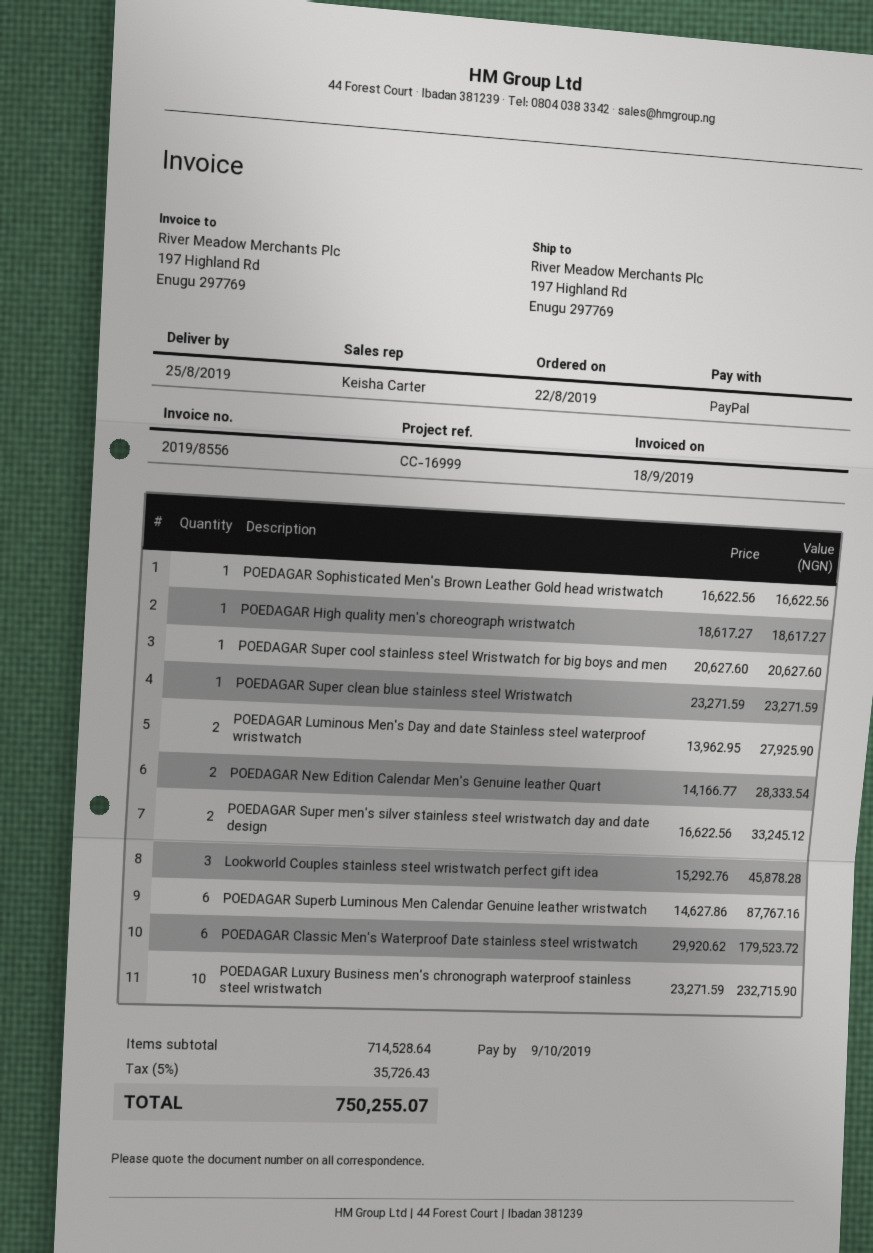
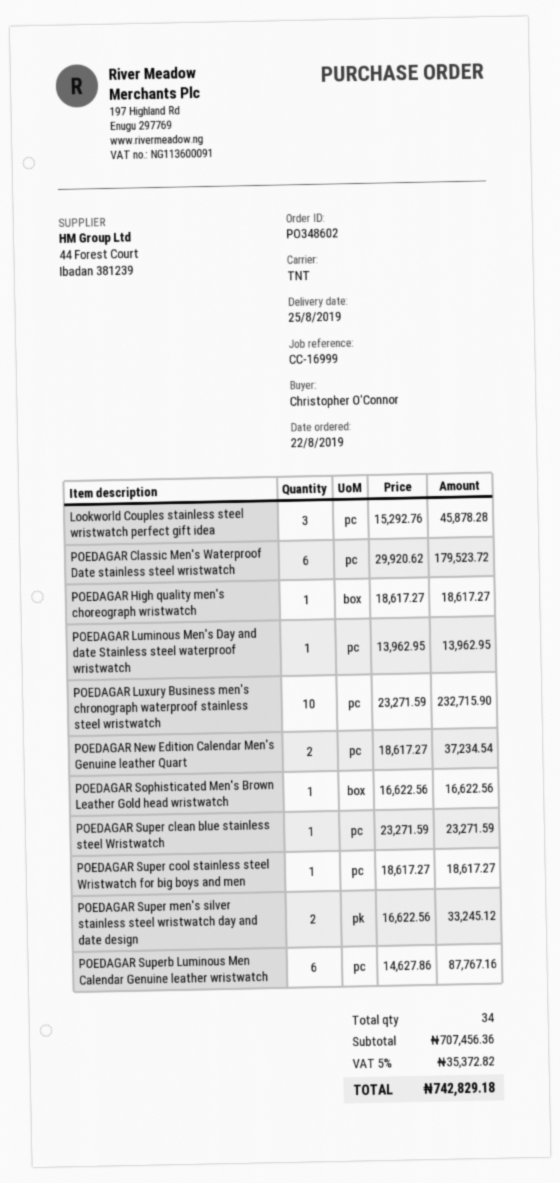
POEDAGAR Super cool stainless steel Wristwatch for big boys and men: 1 x 20627.60 = 20627.60 -> 1 x 18617.27 = 18617.27
POEDAGAR Luminous Men's Day and date Stainless steel waterproof wristwatch: 2 x 13962.95 = 27925.90 -> 1 x 13962.95 = 13962.95
POEDAGAR New Edition Calendar Men's Genuine leather Quart: 2 x 14166.77 = 28333.54 -> 2 x 18617.27 = 37234.54
subtotal: 714528.64 -> 707456.36
tax: 5% = 35726.43 -> 5% = 35372.82
total: 750255.07 -> 742829.18

